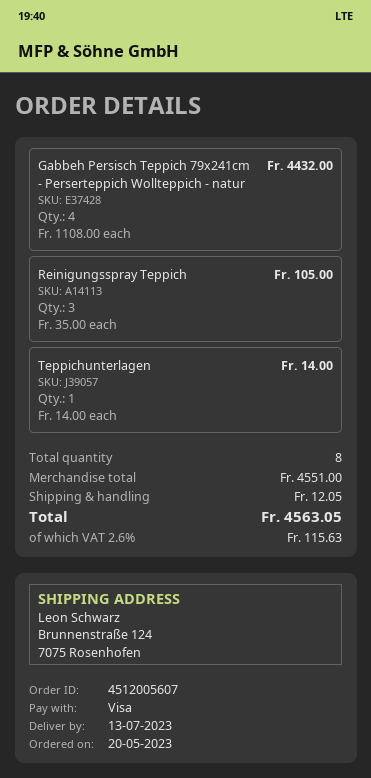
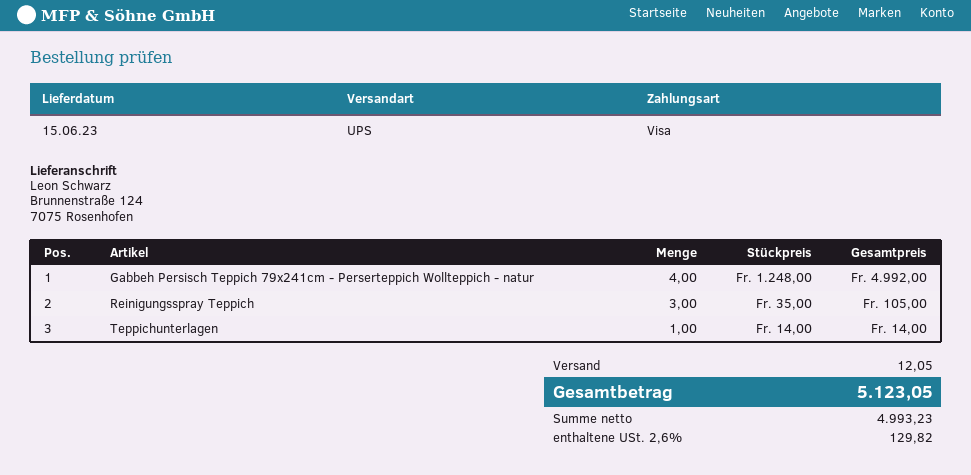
delivery date: 2023-07-13 -> 2023-06-15
Gabbeh Persisch Teppich 79x241cm - Perserteppich Wollteppich - natur: 4 x 1108.00 = 4432.00 -> 4 x 1248.00 = 4992.00
tax: 2.6% = 115.63 -> 2.6% = 129.82
total: 4563.05 -> 5123.05

